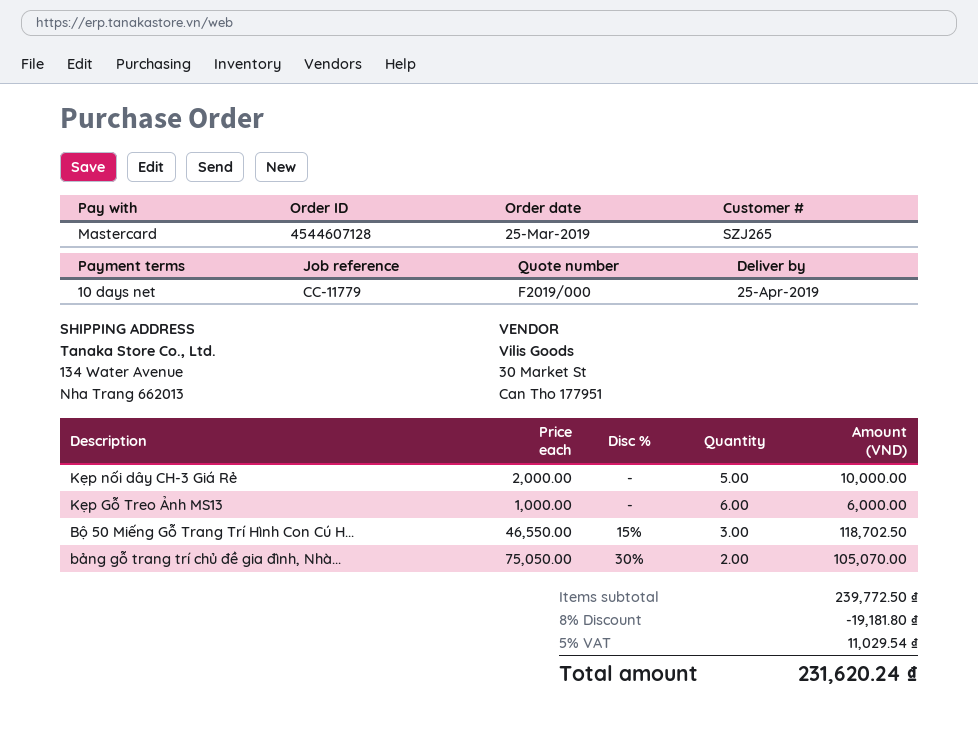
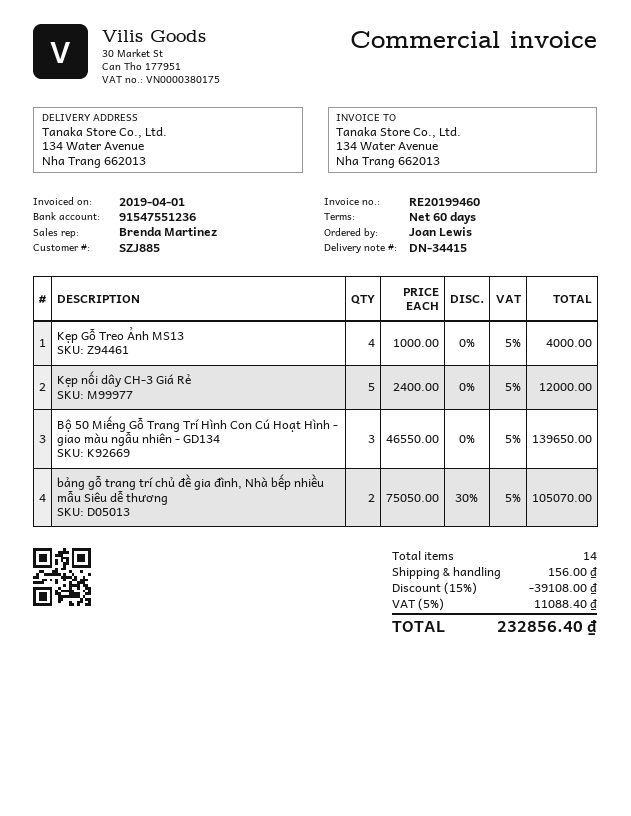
payment terms: 10 days -> 60 days
customer number: SZJ265 -> SZJ885
Kẹp nối dây CH-3 Giá Rẻ: 5 x 2000.00 = 10000.00 -> 5 x 2400.00 = 12000.00
Kẹp Gỗ Treo Ảnh MS13: 6 x 1000.00 = 6000.00 -> 4 x 1000.00 = 4000.00
Bộ 50 Miếng Gỗ Trang Trí Hình Con Cú H...: 3 x 46550.00 - 15% = 118702.50 -> 3 x 46550.00 = 139650.00
discount: 8% = 19181.80 -> 15% = 39108.00
shipping: none -> 156.00
tax: 5% = 11029.54 -> 5% = 11088.40
total: 231620.24 -> 232856.40

